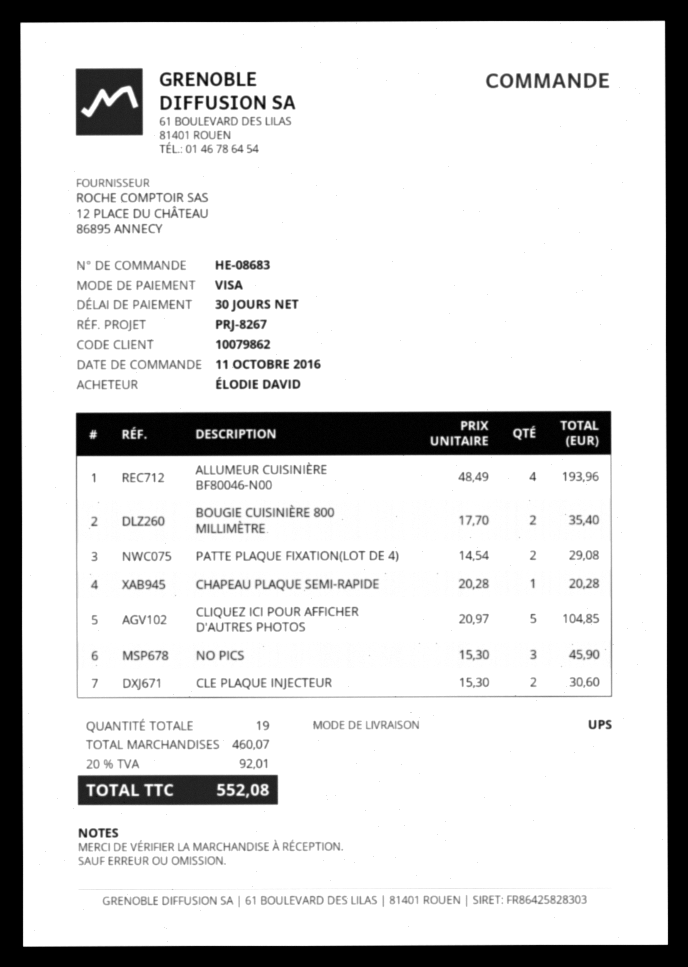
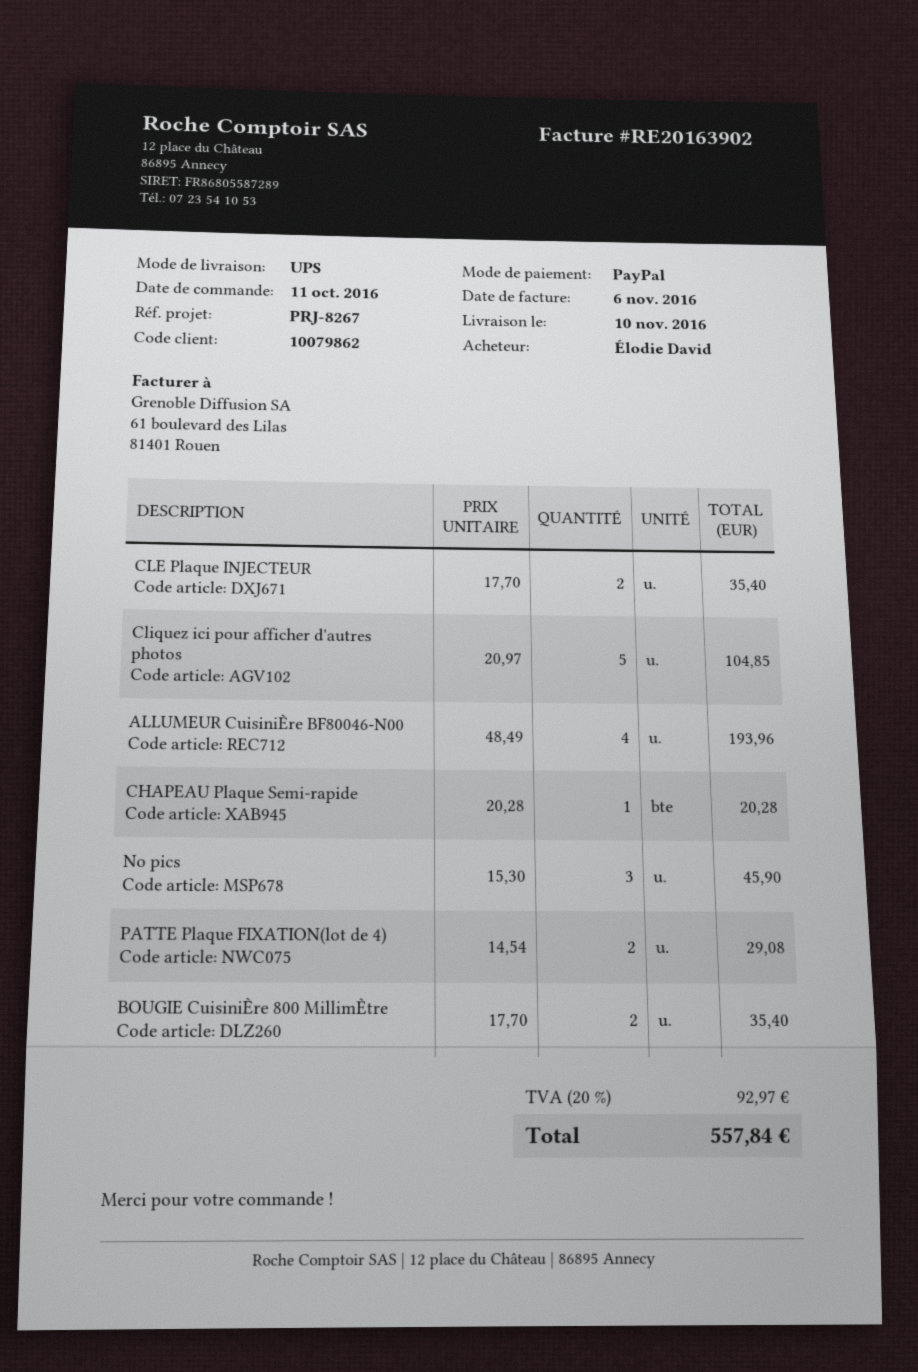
payment method: Visa -> PayPal
CLE PLAQUE INJECTEUR: 2 x 15.30 = 30.60 -> 2 x 17.70 = 35.40
tax: 20% = 92.01 -> 20% = 92.97
total: 552.08 -> 557.84

